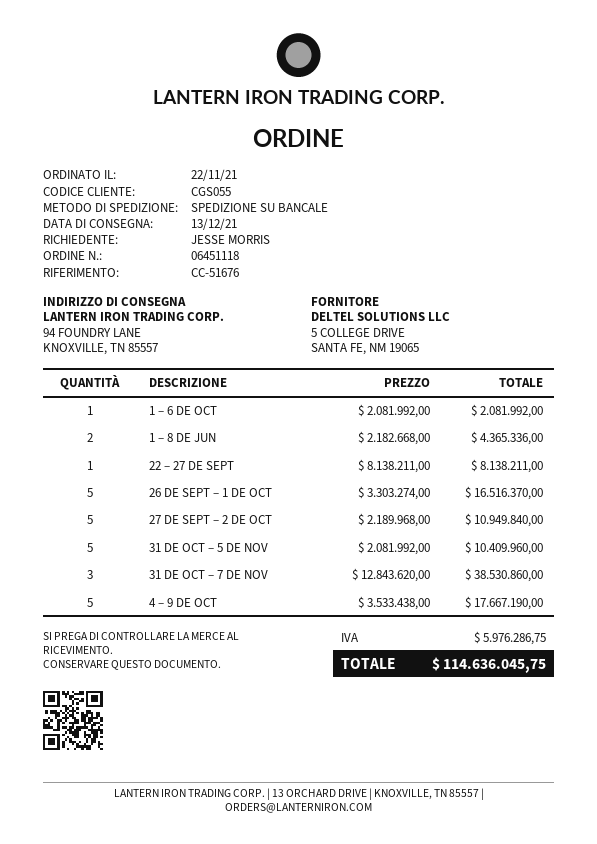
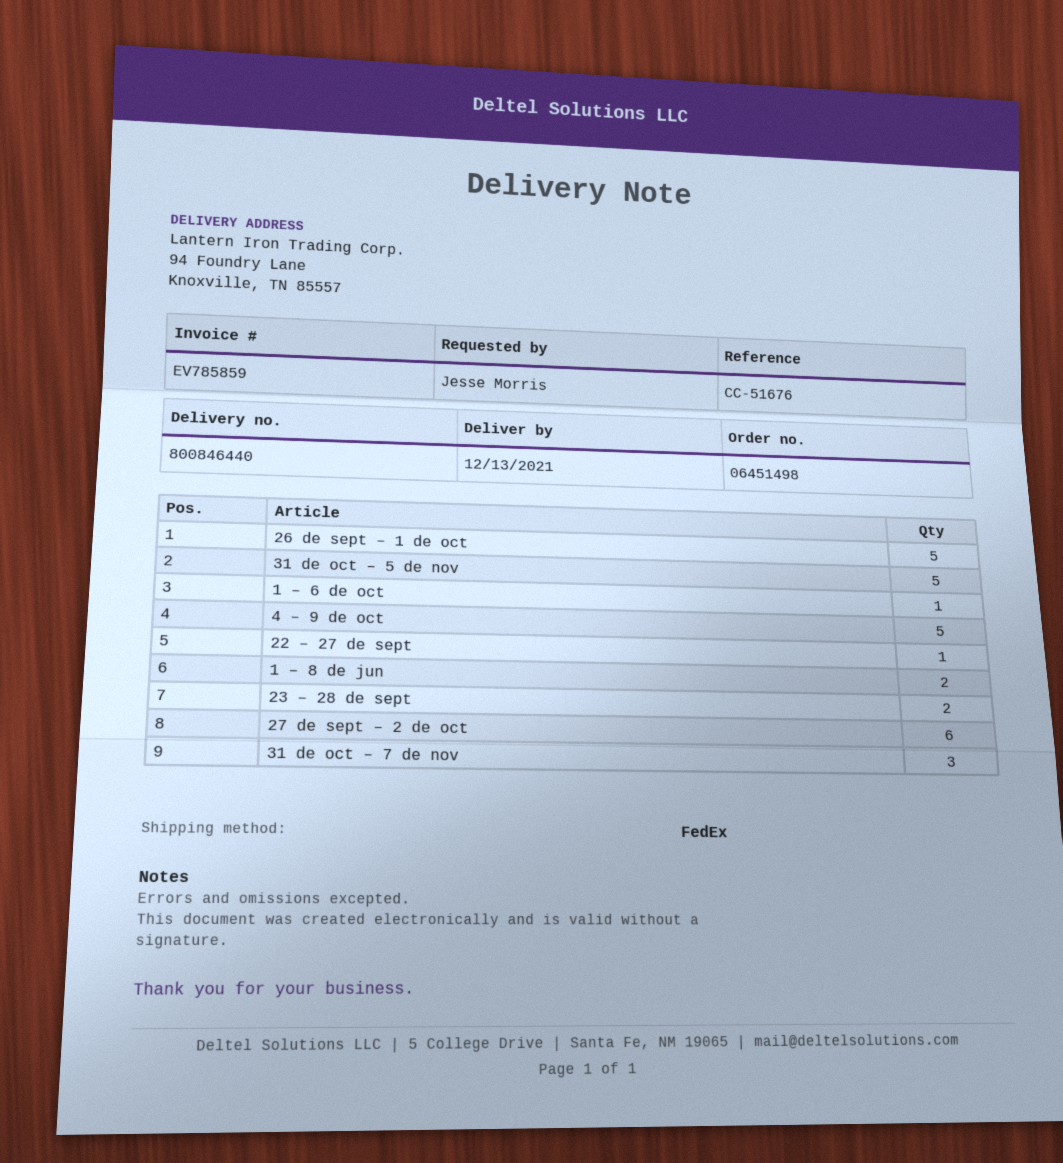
order number: 06451118 -> 06451498
shipping method: pallet freight -> FedEx
27 DE SEPT – 2 DE OCT: 5 -> 6
23 – 28 de sept: none -> 2

